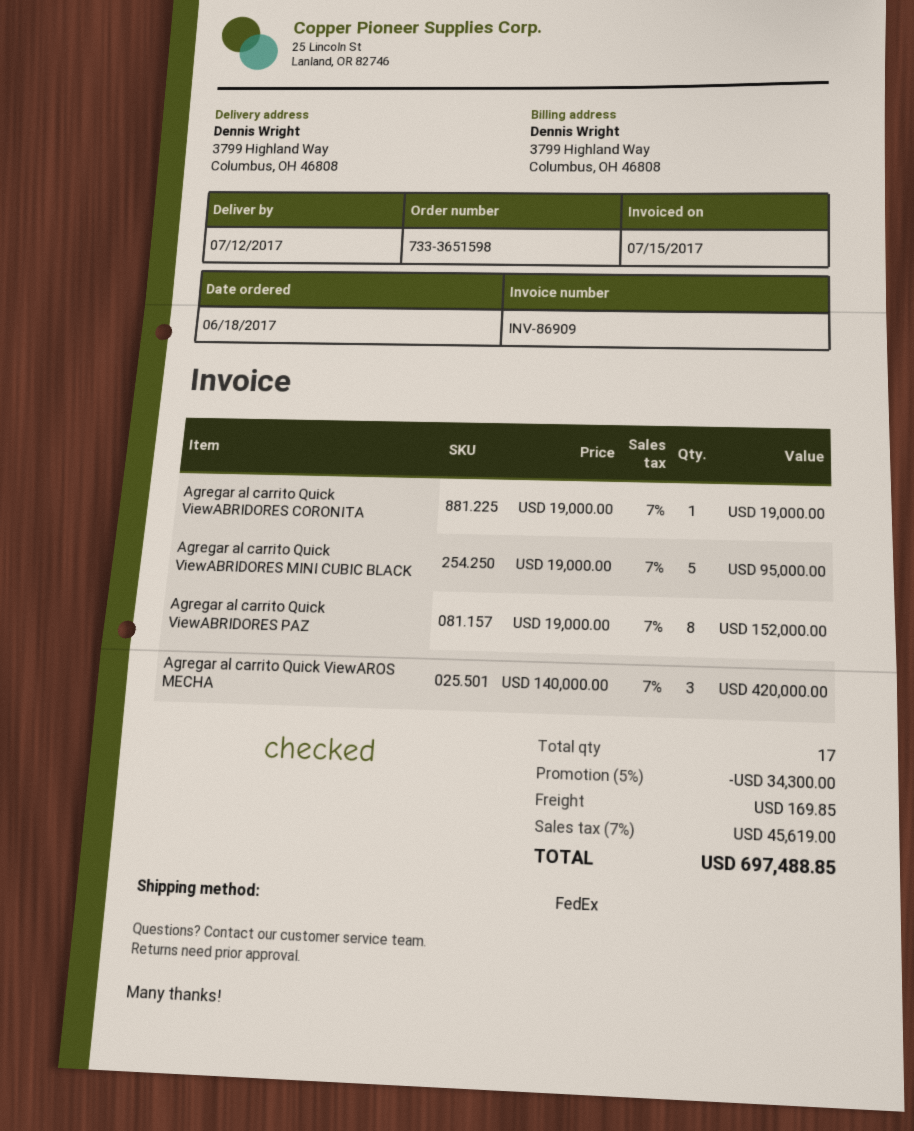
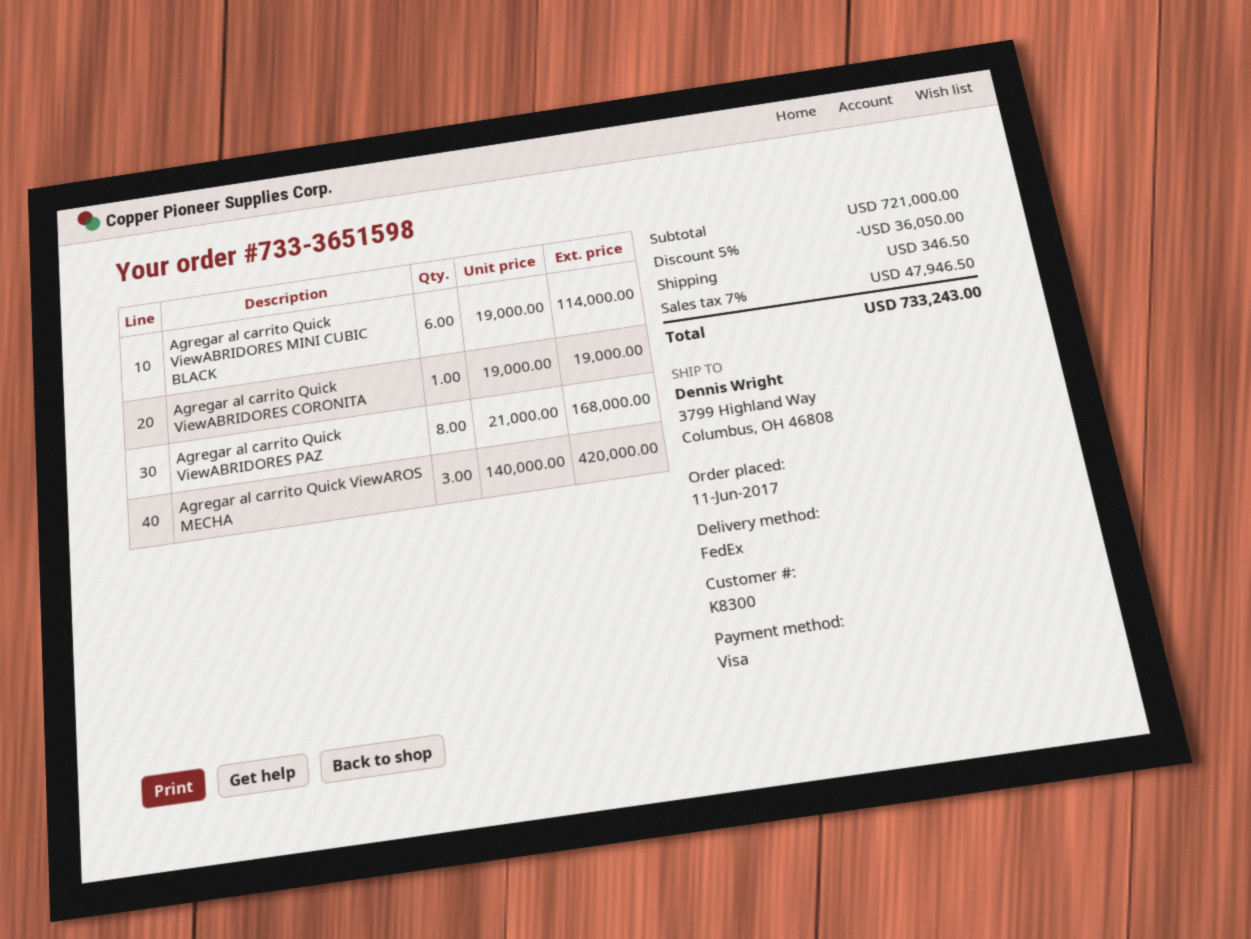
order date: 2017-06-18 -> 2017-06-11
Agregar al carrito Quick ViewABRIDORES MINI CUBIC BLACK: 5 x 19000.00 = 95000.00 -> 6 x 19000.00 = 114000.00
Agregar al carrito Quick ViewABRIDORES PAZ: 8 x 19000.00 = 152000.00 -> 8 x 21000.00 = 168000.00
discount: 5% = 34300.00 -> 5% = 36050.00
shipping: 169.85 -> 346.50
tax: 7% = 45619.00 -> 7% = 47946.50
total: 697488.85 -> 733243.00

